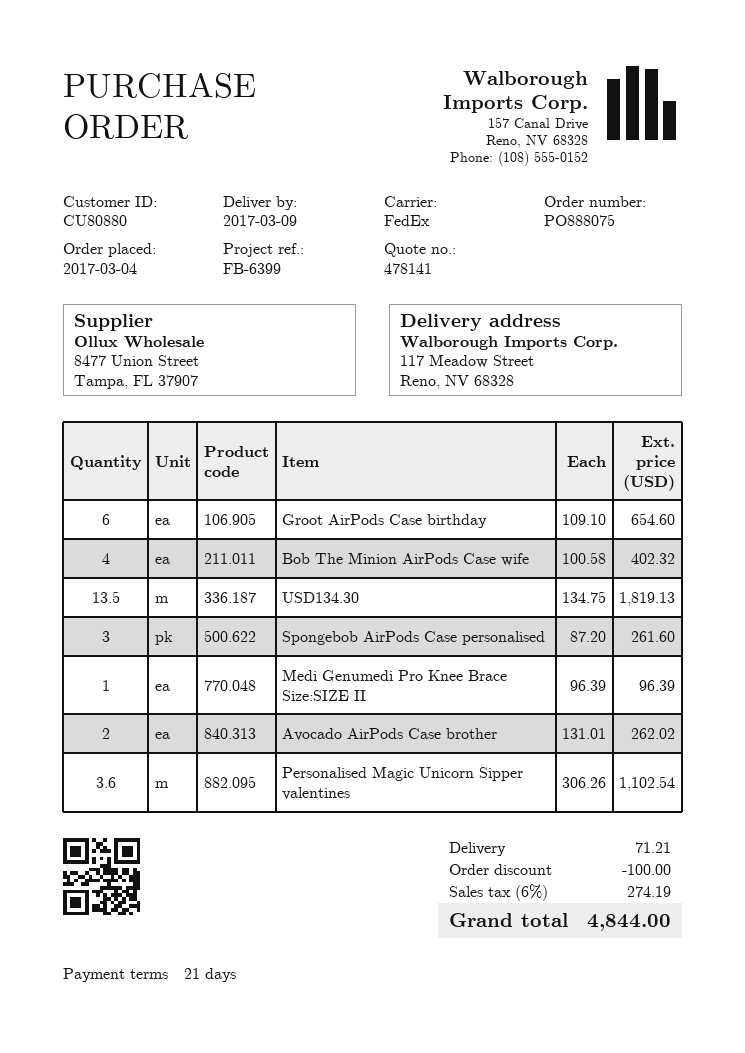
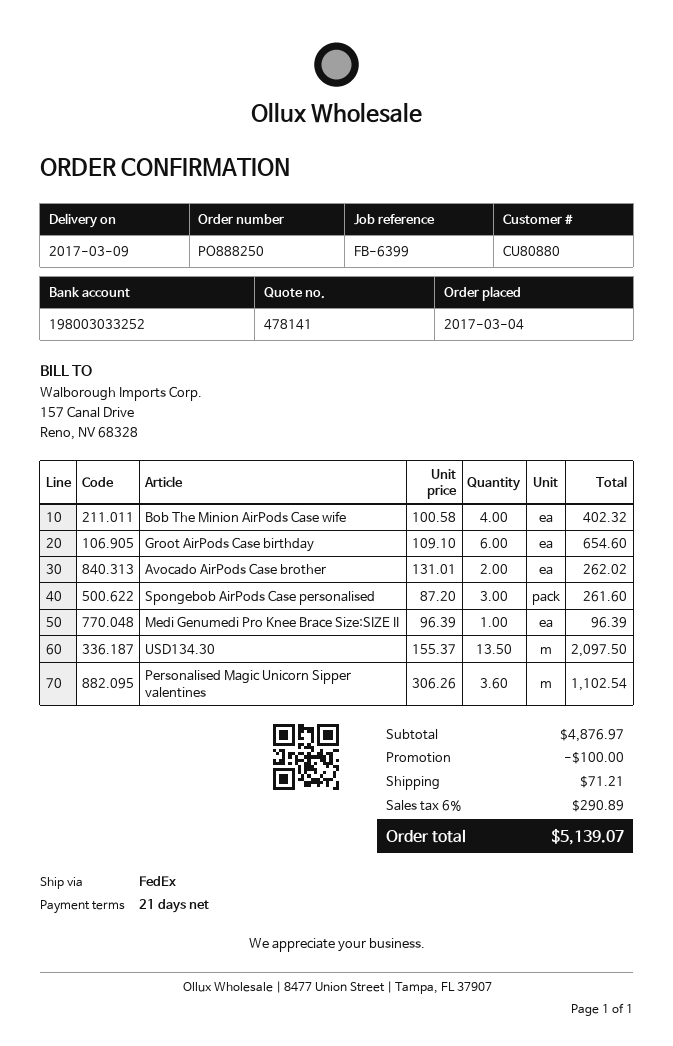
order number: PO888075 -> PO888250
USD134.30: 13.5 x 134.75 = 1819.13 -> 13.5 x 155.37 = 2097.50
tax: 6% = 274.19 -> 6% = 290.89
total: 4844.00 -> 5139.07

